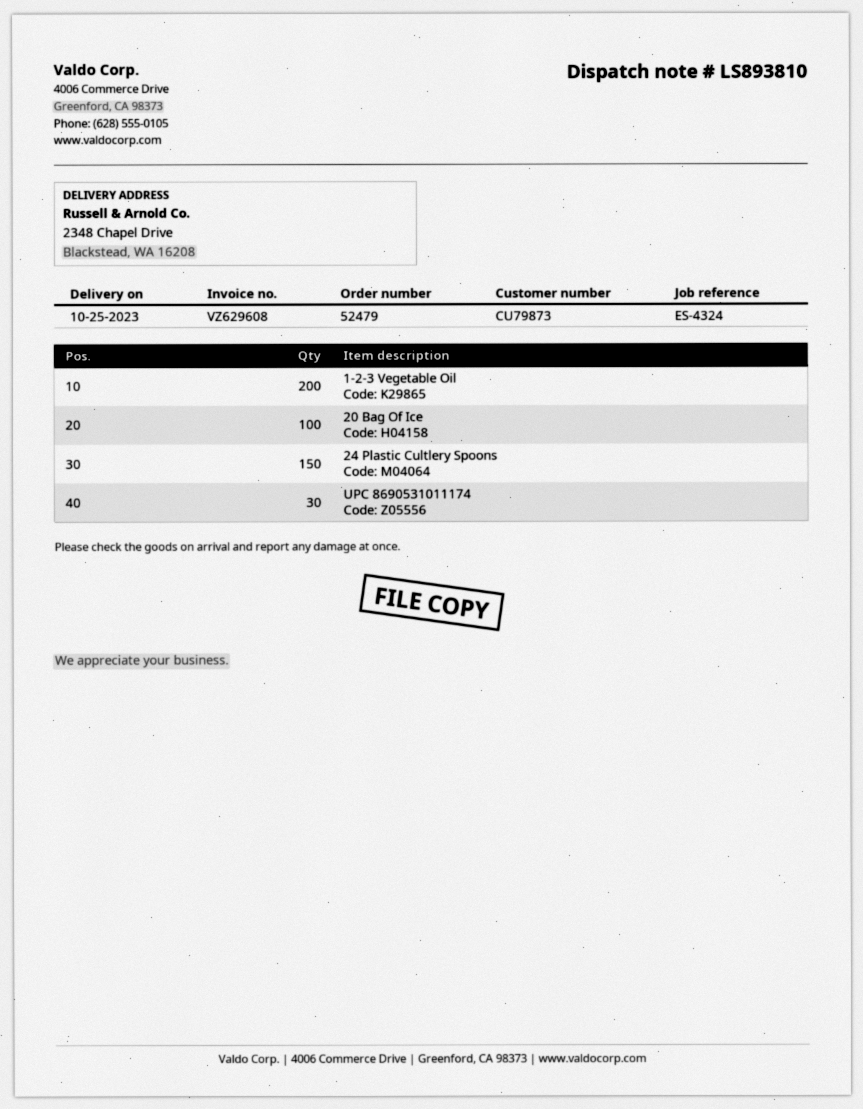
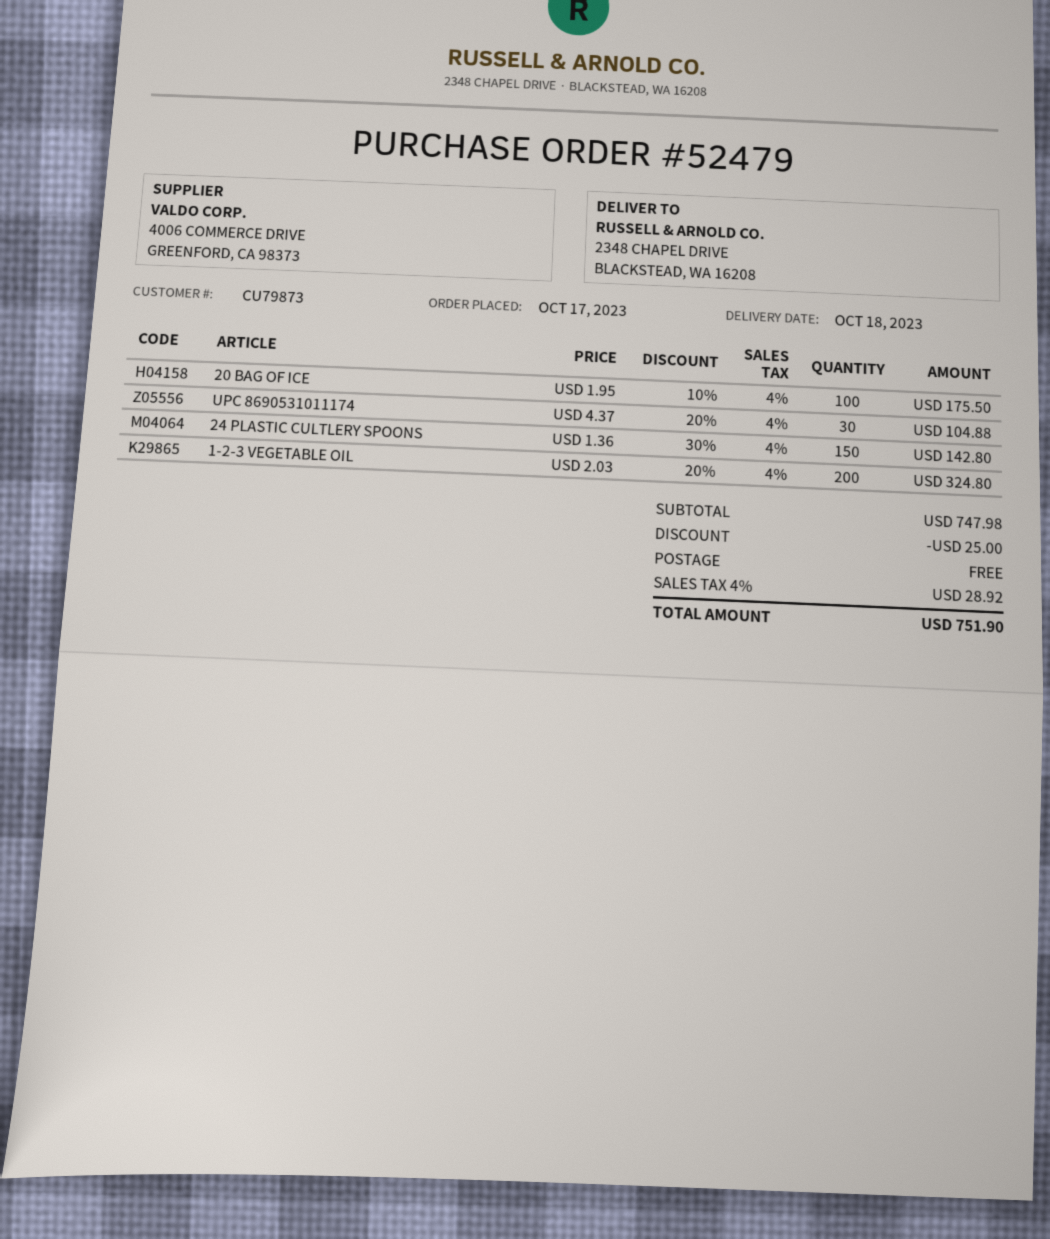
delivery date: 2023-10-25 -> 2023-10-18

